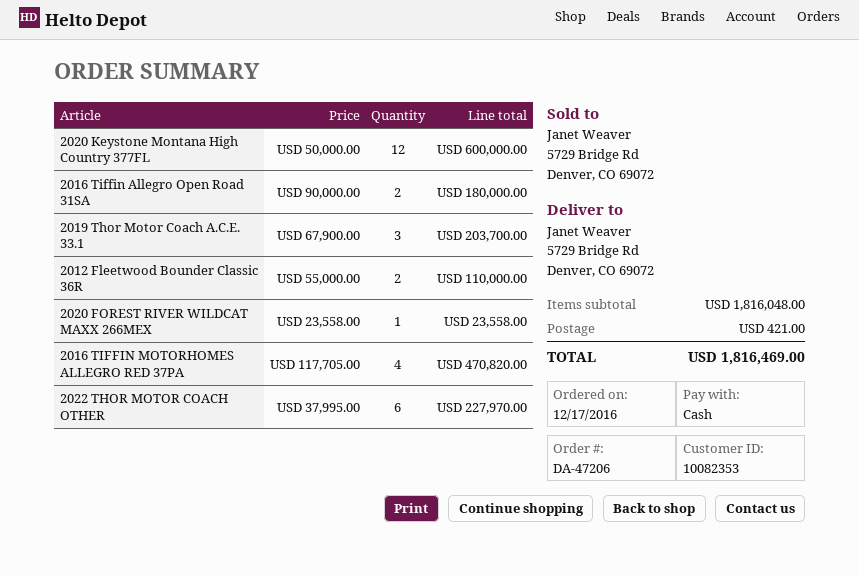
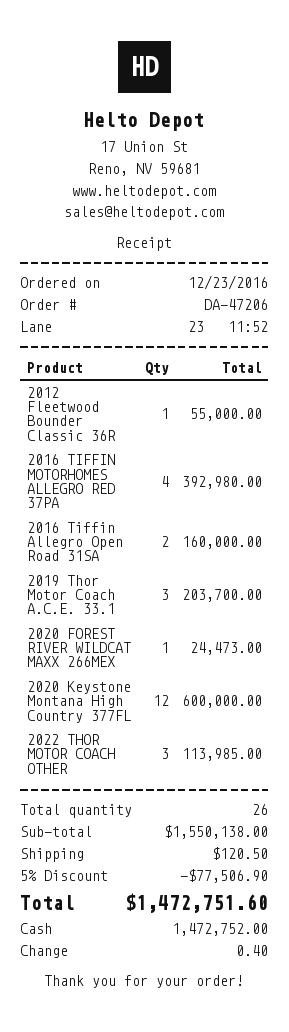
order date: 2016-12-17 -> 2016-12-23
2016 Tiffin Allegro Open Road 31SA: 2 for 180000.00 -> 2 for 160000.00
2012 Fleetwood Bounder Classic 36R: 2 for 110000.00 -> 1 for 55000.00
2020 FOREST RIVER WILDCAT MAXX 266MEX: 1 for 23558.00 -> 1 for 24473.00
2016 TIFFIN MOTORHOMES ALLEGRO RED 37PA: 4 for 470820.00 -> 4 for 392980.00
2022 THOR MOTOR COACH OTHER: 6 for 227970.00 -> 3 for 113985.00
subtotal: 1816048.00 -> 1550138.00
discount: none -> 5% = 77506.90
shipping: 421.00 -> 120.50
total: 1816469.00 -> 1472751.60

